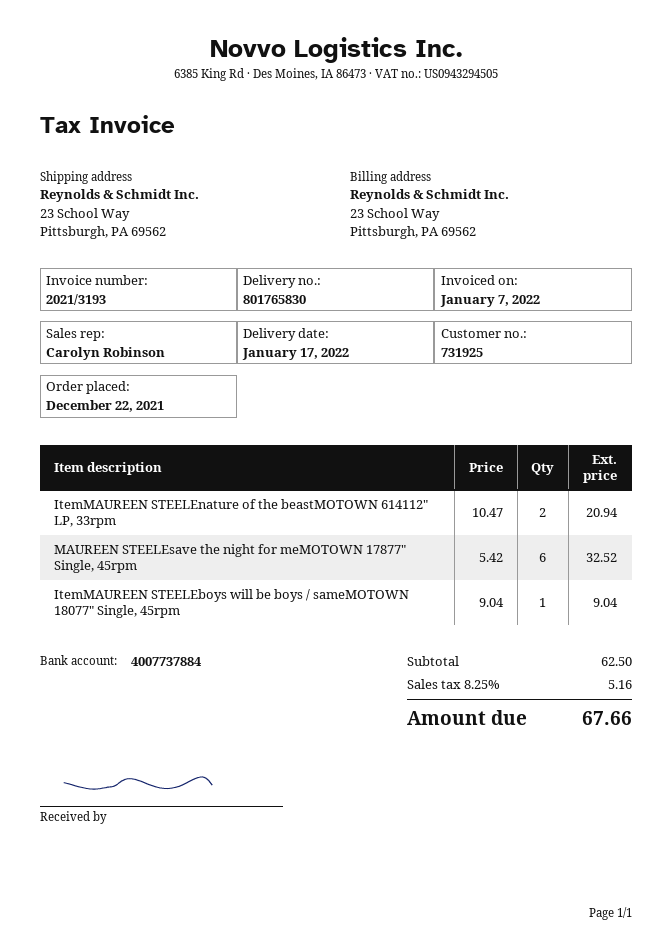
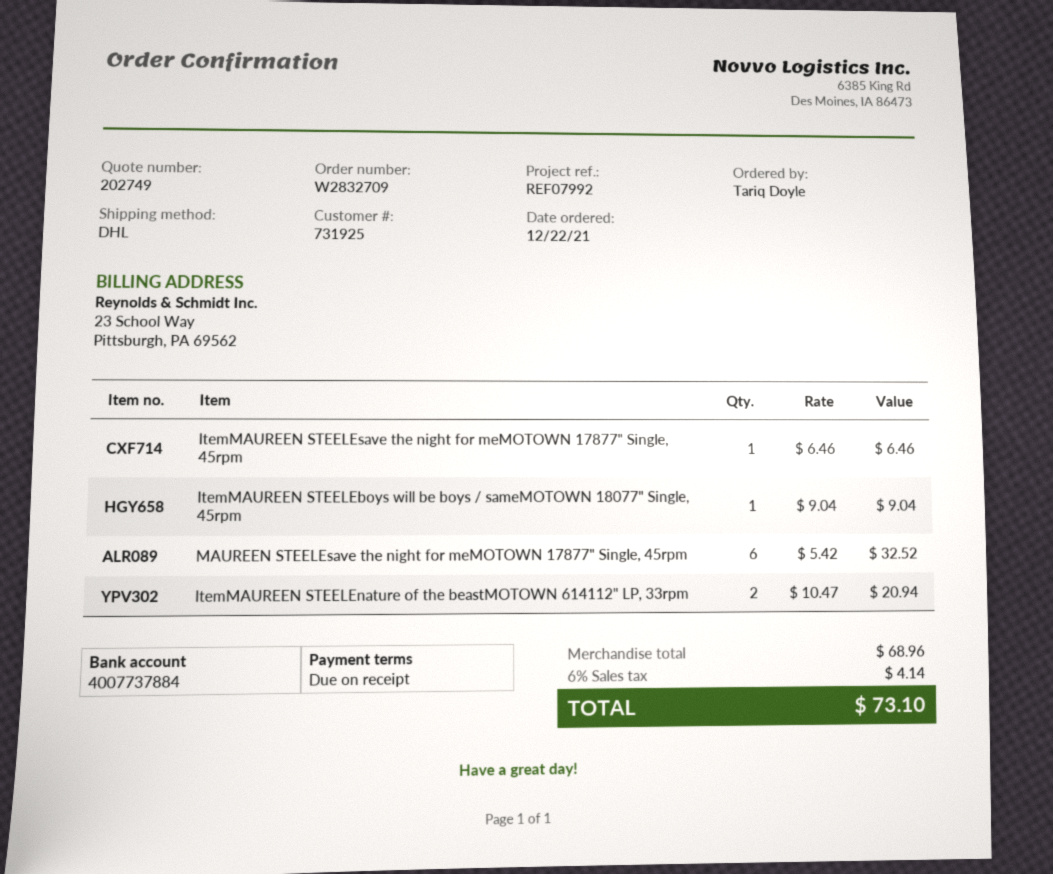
ItemMAUREEN STEELEsave the night for meMOTOWN 17877" Single, 45rpm: none -> 1 x 6.46 = 6.46
subtotal: 62.50 -> 68.96
tax: 8.25% = 5.16 -> 6% = 4.14
total: 67.66 -> 73.10

